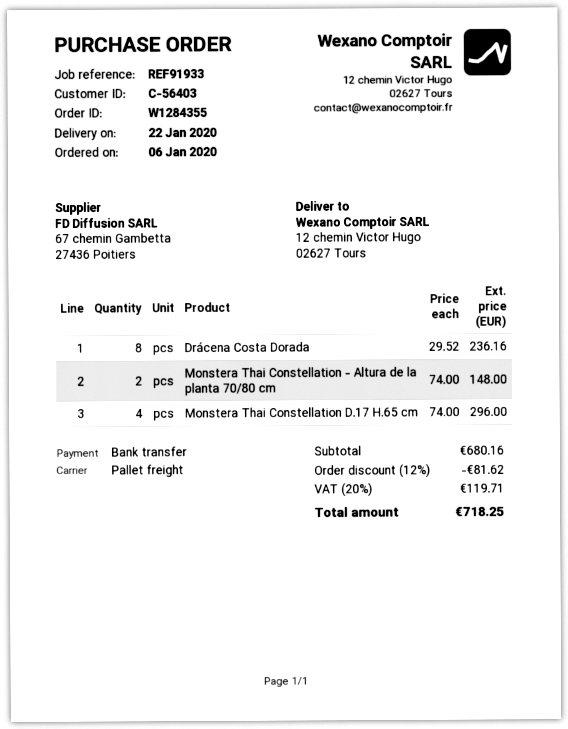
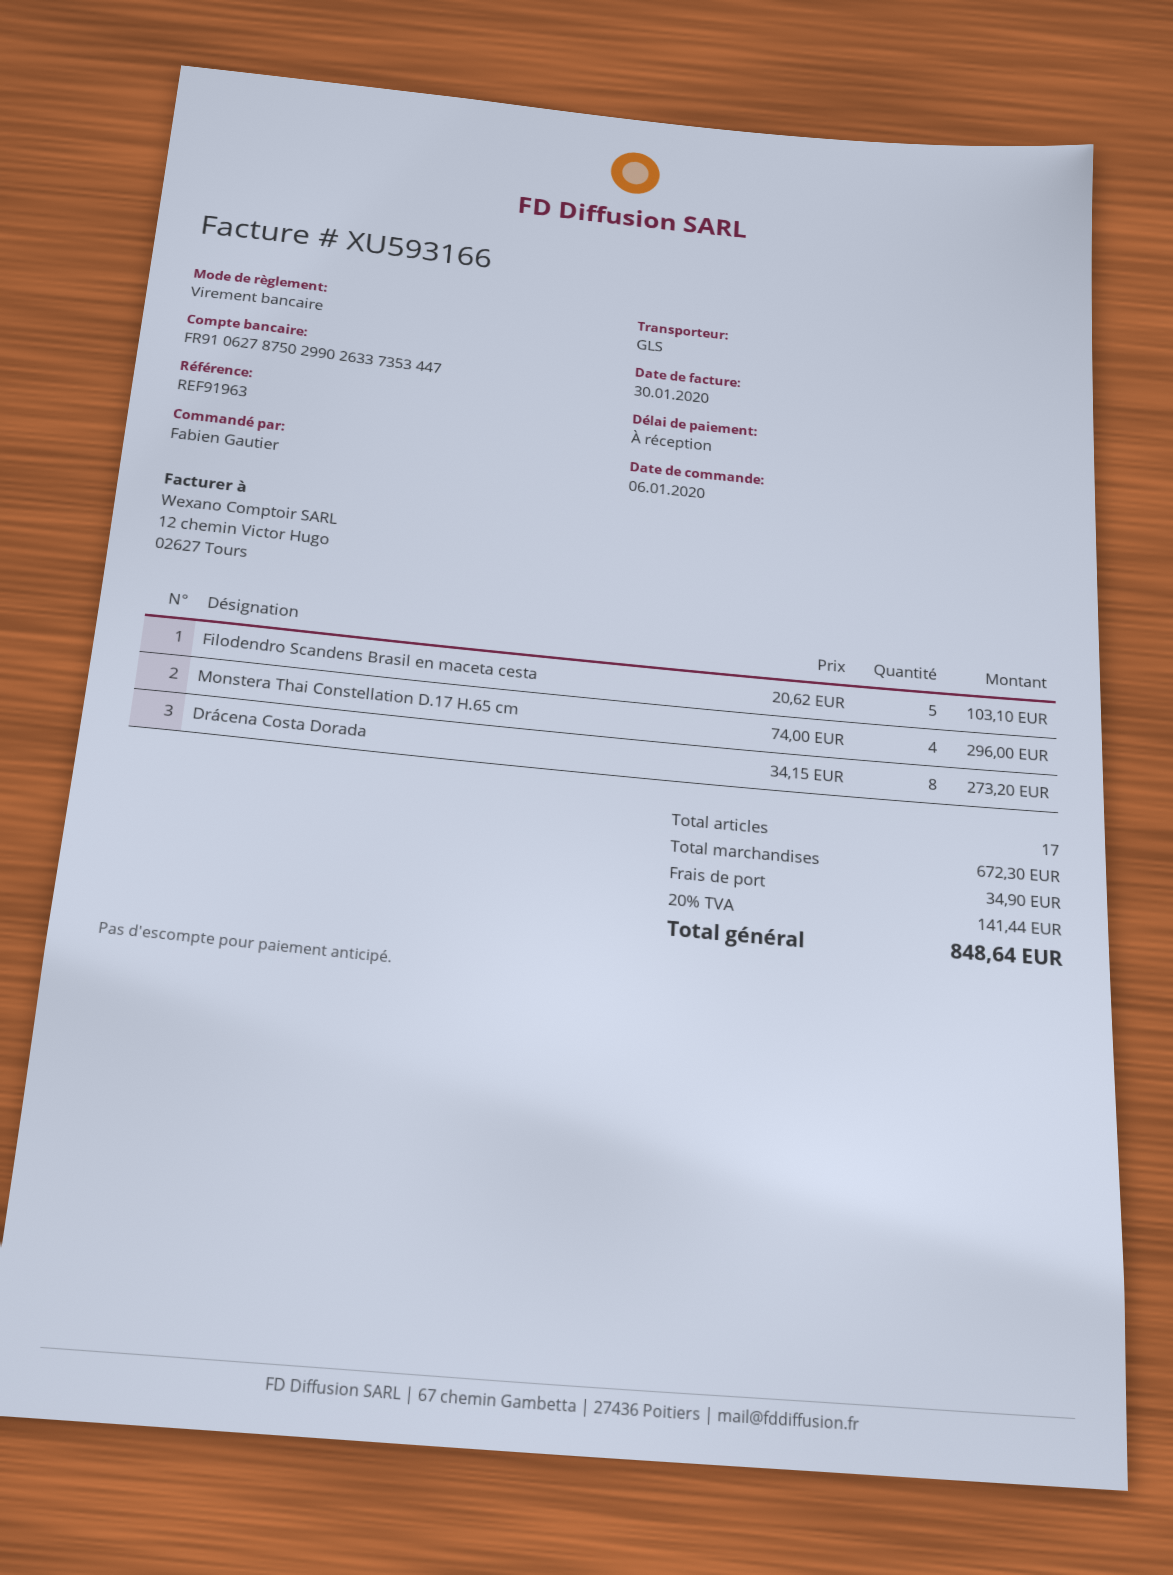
reference: REF91933 -> REF91963
shipping method: pallet freight -> GLS
Drácena Costa Dorada: 8 x 29.52 = 236.16 -> 8 x 34.15 = 273.20
Monstera Thai Constellation - Altura de la planta 70/80 cm: 2 x 74.00 = 148.00 -> none
Filodendro Scandens Brasil en maceta cesta: none -> 5 x 20.62 = 103.10
subtotal: 680.16 -> 672.30
discount: 12% = 81.62 -> none
shipping: none -> 34.90
tax: 20% = 119.71 -> 20% = 141.44
total: 718.25 -> 848.64

